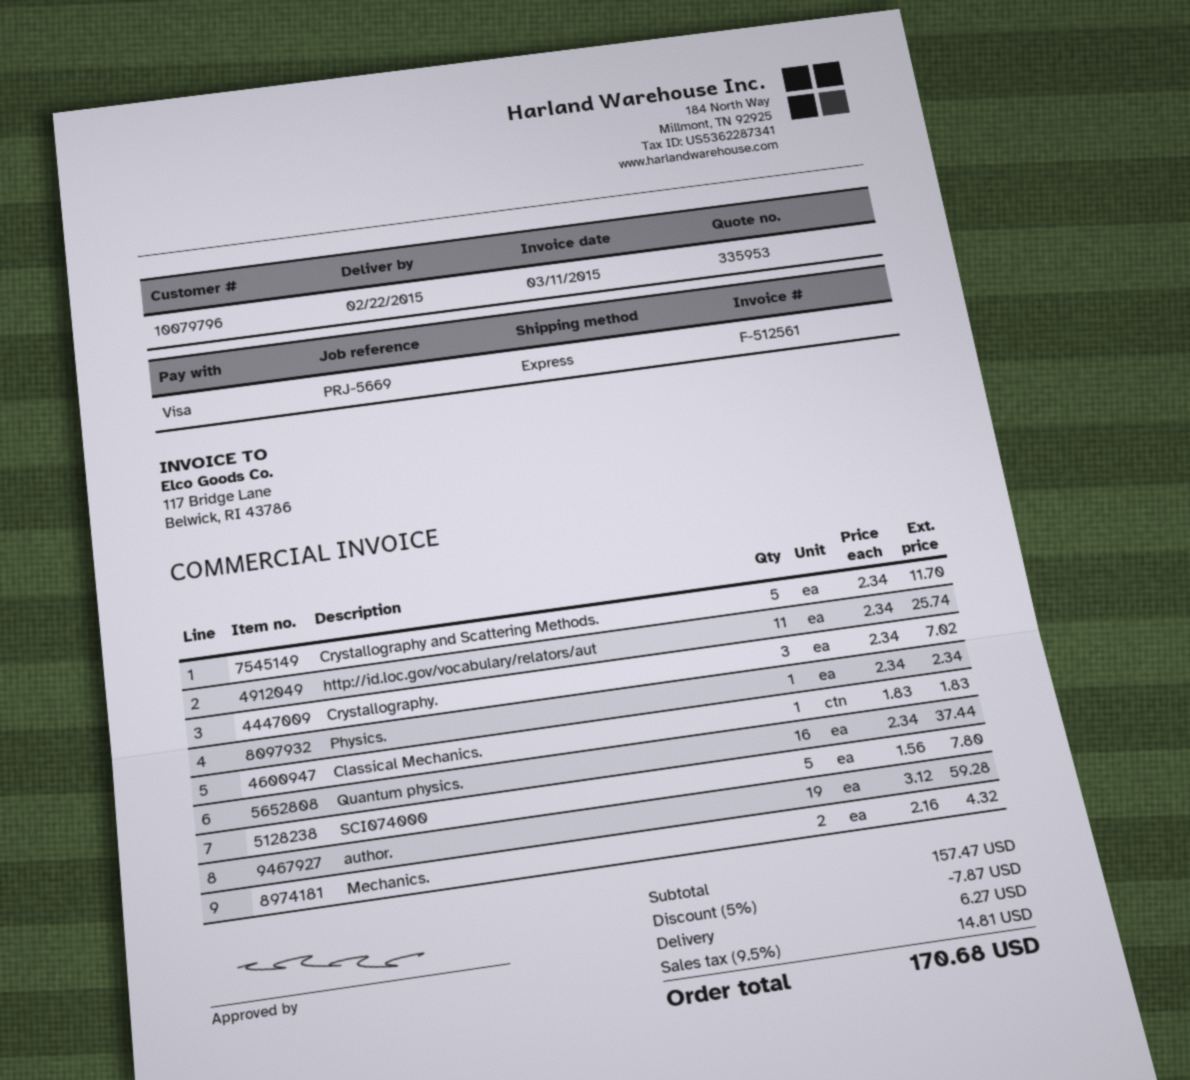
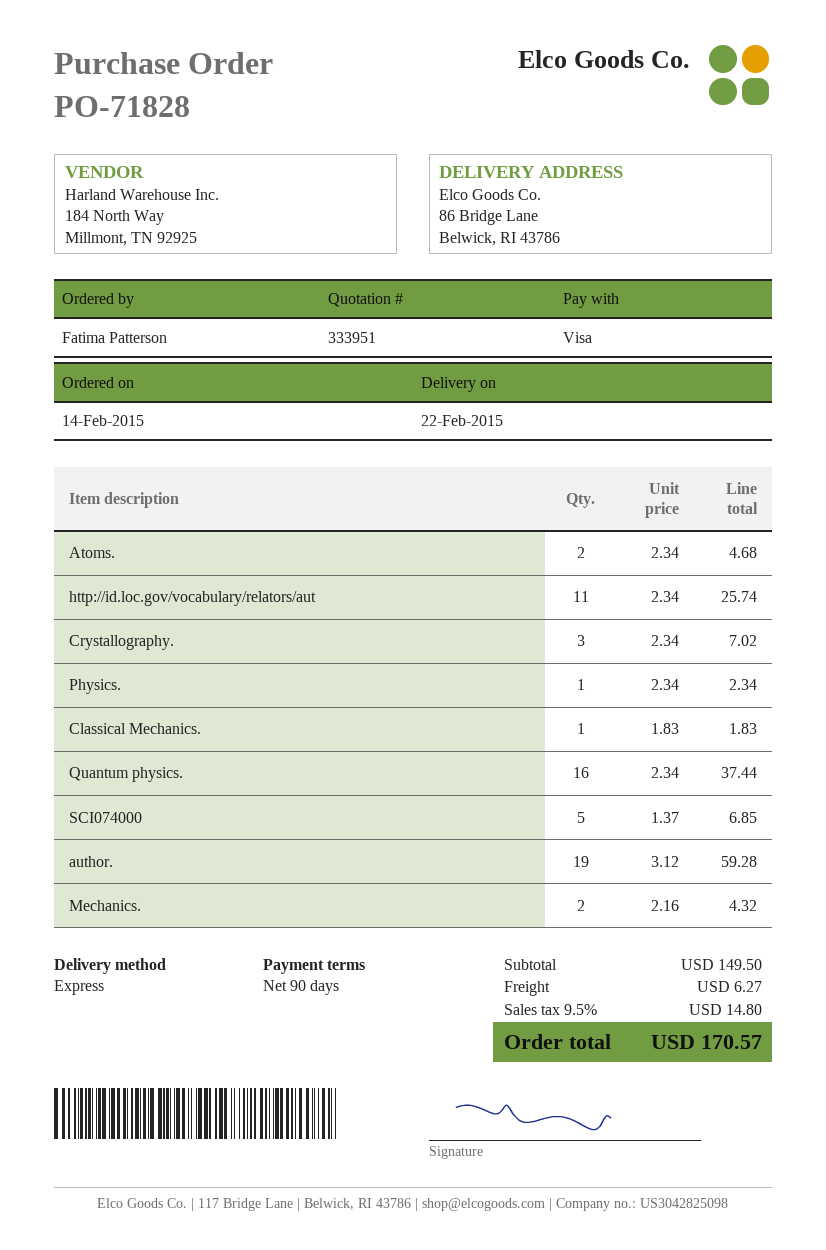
quote number: 335953 -> 333951
Crystallography and Scattering Methods.: 5 x 2.34 = 11.70 -> none
SCI074000: 5 x 1.56 = 7.80 -> 5 x 1.37 = 6.85
Atoms.: none -> 2 x 2.34 = 4.68
subtotal: 157.47 -> 149.50
discount: 5% = 7.87 -> none
tax: 9.5% = 14.81 -> 9.5% = 14.80
total: 170.68 -> 170.57

